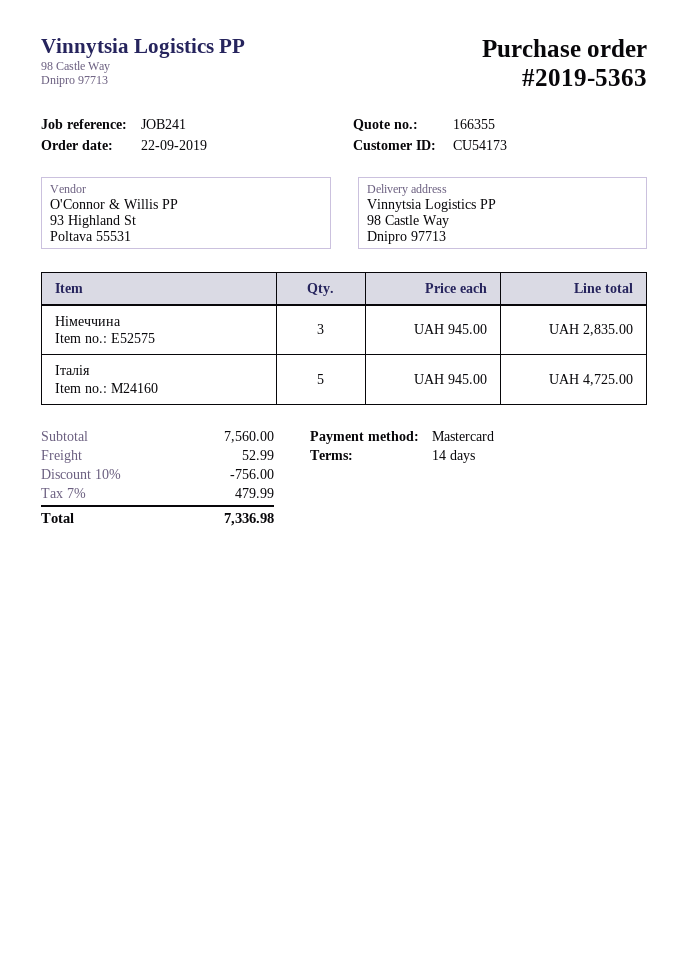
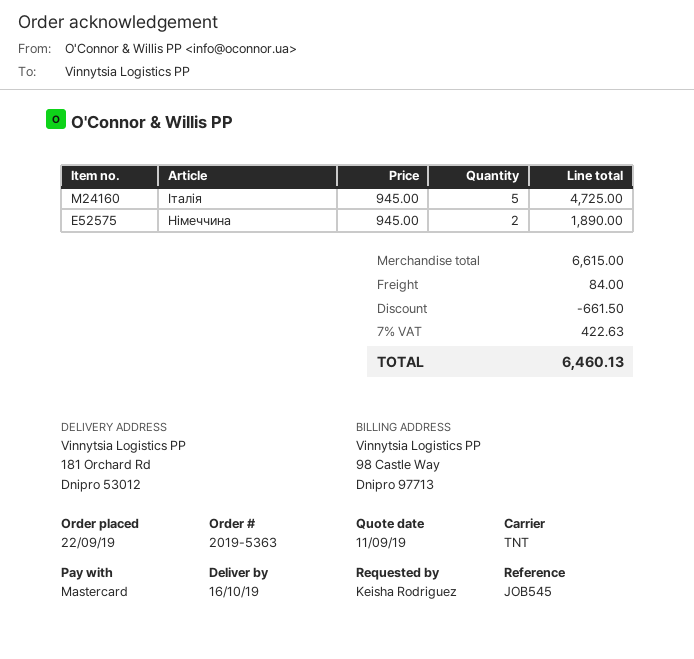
reference: JOB241 -> JOB545
ship to: 98 Castle Way, Dnipro 97713 -> 181 Orchard Rd, Dnipro 53012
Німеччина: 3 x 945.00 = 2835.00 -> 2 x 945.00 = 1890.00
subtotal: 7560.00 -> 6615.00
discount: 756.00 -> 661.50
shipping: 52.99 -> 84.00
tax: 7% = 479.99 -> 7% = 422.63
total: 7336.98 -> 6460.13

